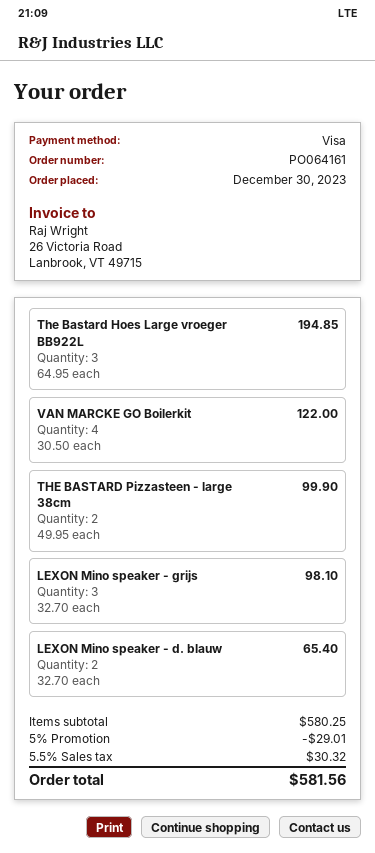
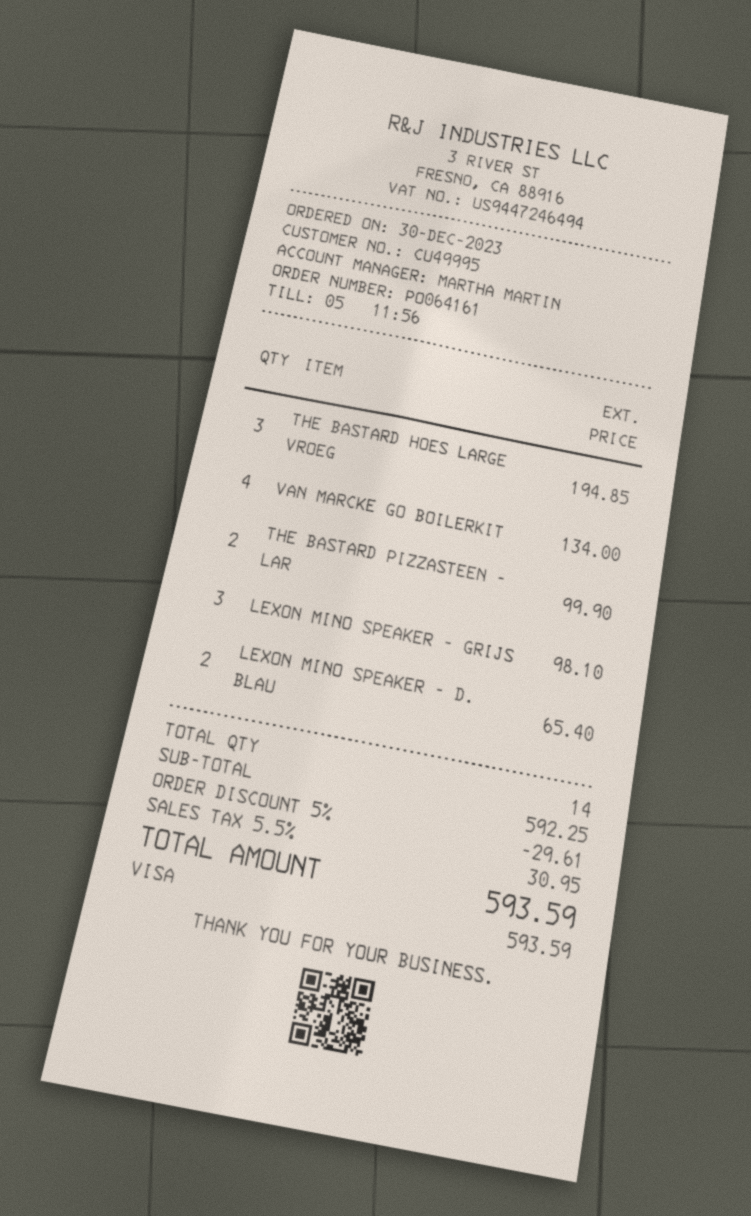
VAN MARCKE GO Boilerkit: 4 for 122.00 -> 4 for 134.00
subtotal: 580.25 -> 592.25
discount: 5% = 29.01 -> 5% = 29.61
tax: 5.5% = 30.32 -> 5.5% = 30.95
total: 581.56 -> 593.59

